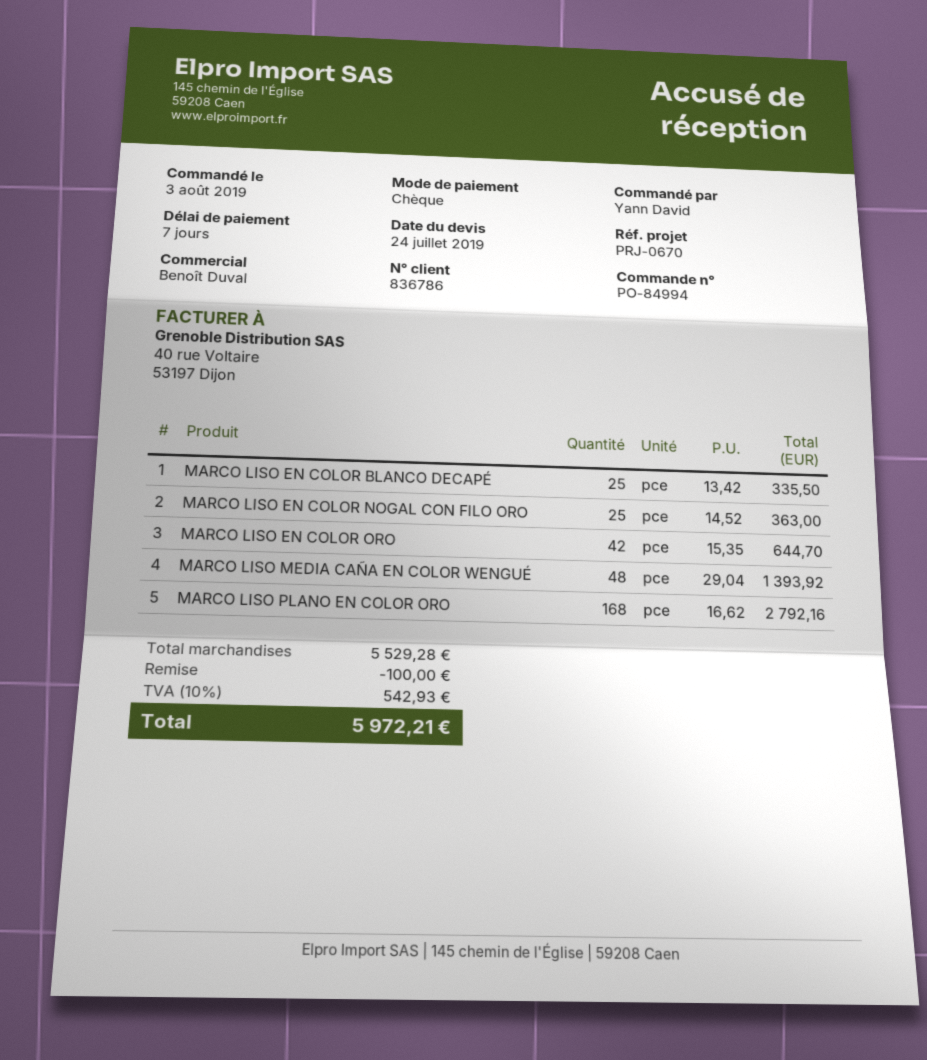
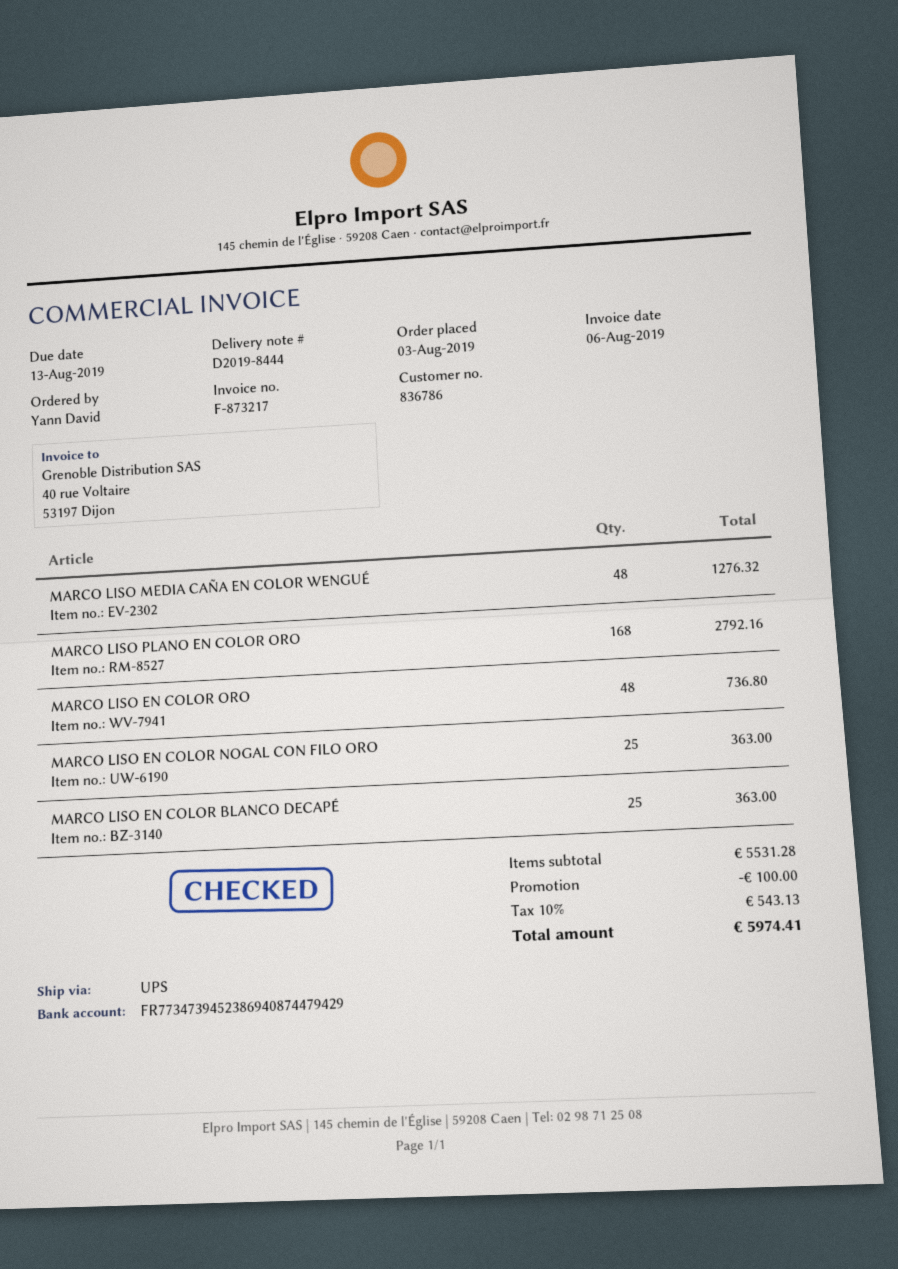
MARCO LISO EN COLOR BLANCO DECAPÉ: 25 for 335.50 -> 25 for 363.00
MARCO LISO EN COLOR ORO: 42 for 644.70 -> 48 for 736.80
MARCO LISO MEDIA CAÑA EN COLOR WENGUÉ: 48 for 1393.92 -> 48 for 1276.32
subtotal: 5529.28 -> 5531.28
tax: 10% = 542.93 -> 10% = 543.13
total: 5972.21 -> 5974.41

